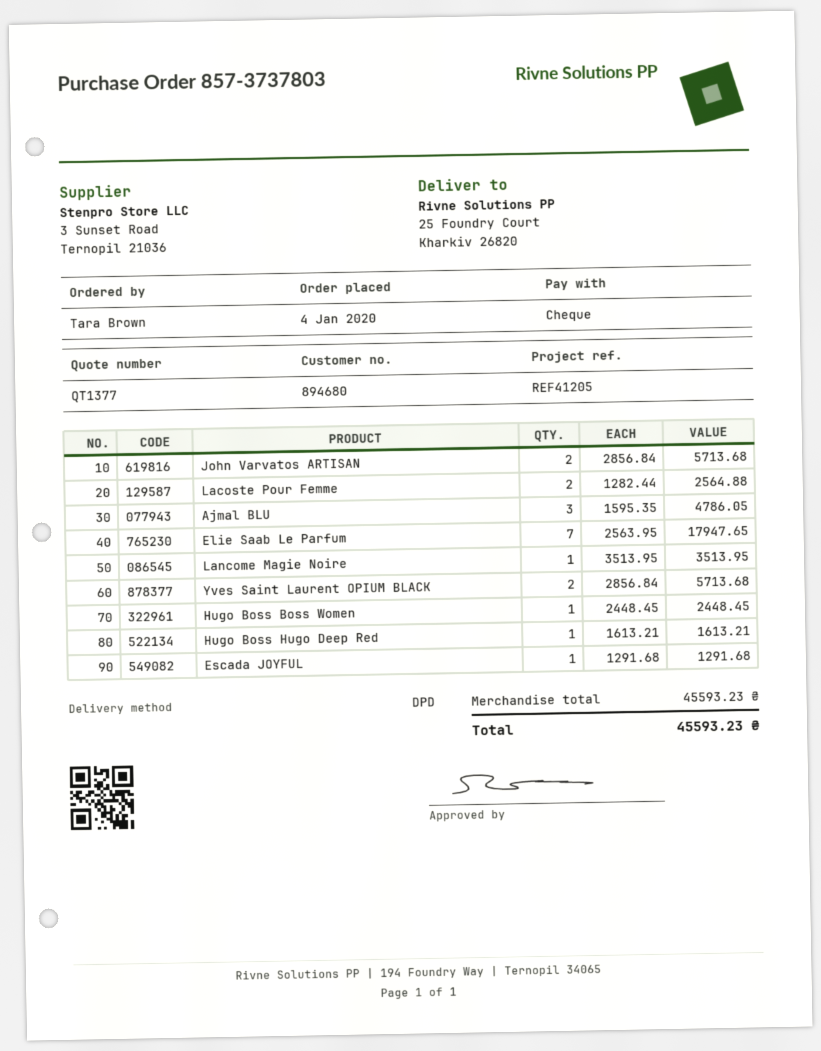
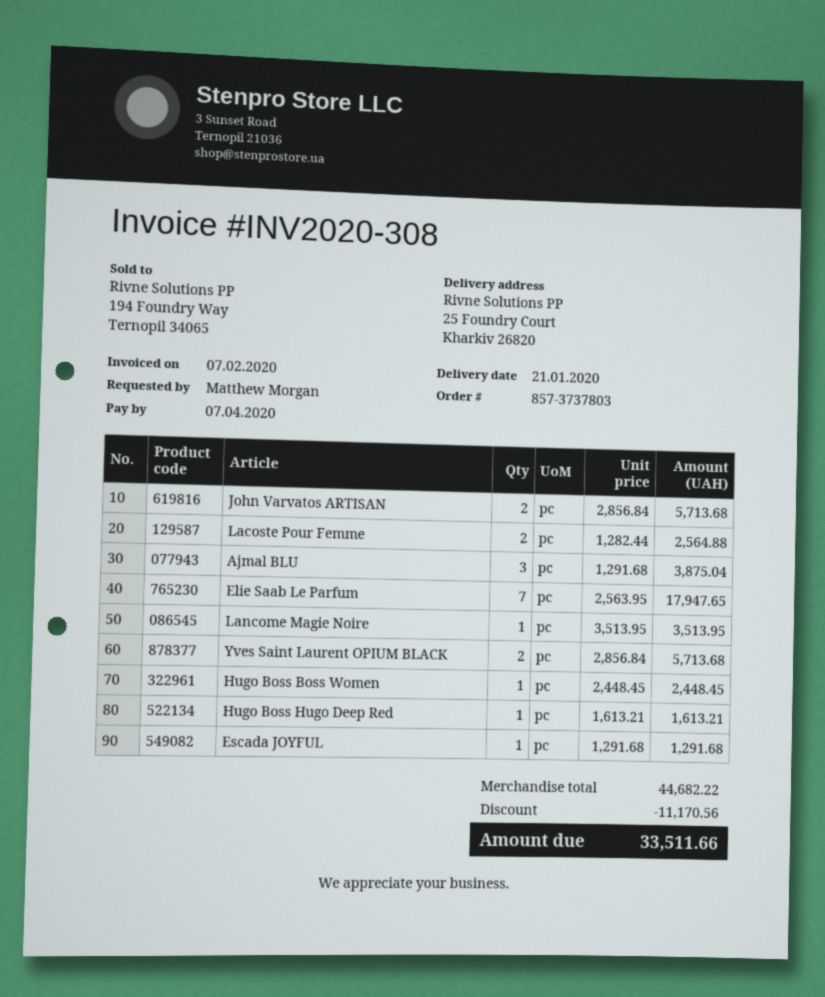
ordered by: Tara Brown -> Matthew Morgan
Ajmal BLU: 3 x 1595.35 = 4786.05 -> 3 x 1291.68 = 3875.04
subtotal: 45593.23 -> 44682.22
discount: none -> 11170.56
total: 45593.23 -> 33511.66

